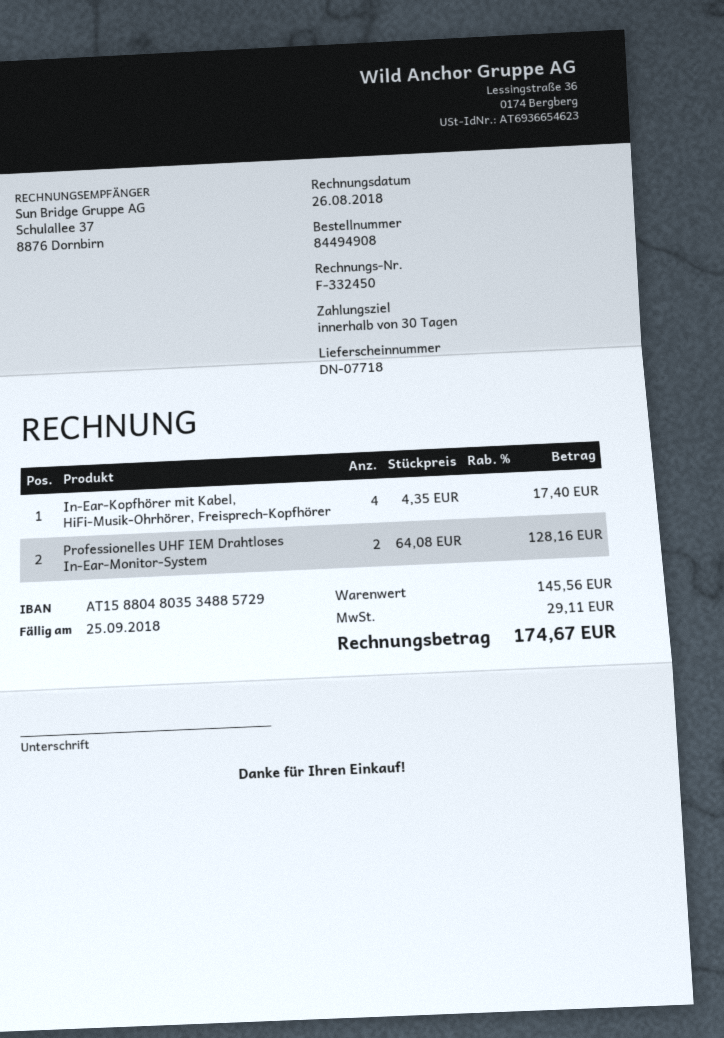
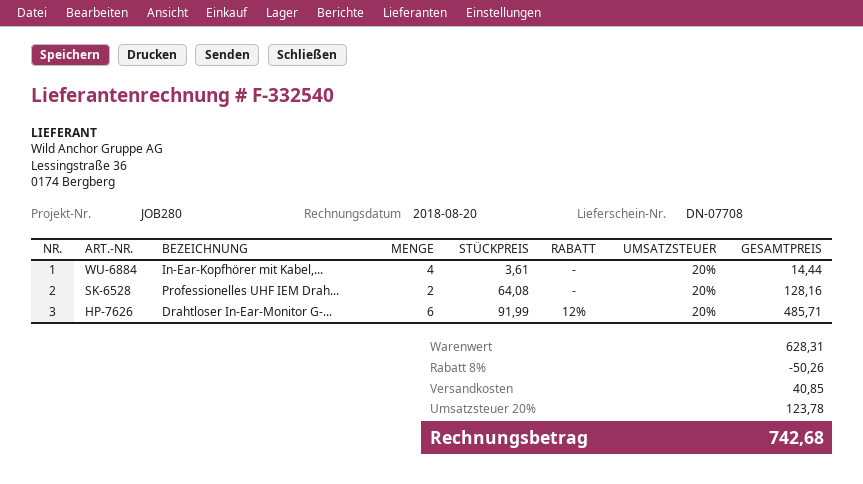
delivery note number: DN-07718 -> DN-07708
invoice number: F-332450 -> F-332540
invoice date: 2018-08-26 -> 2018-08-20
In-Ear-Kopfhörer mit Kabel, HiFi-Musik-Ohrhörer, Freisprech-Kopfhörer: 4 x 4.35 = 17.40 -> 4 x 3.61 = 14.44
Drahtloser In-Ear-Monitor G-...: none -> 6 x 91.99 - 12% = 485.71
subtotal: 145.56 -> 628.31
discount: none -> 8% = 50.26
shipping: none -> 40.85
tax: 29.11 -> 123.78
total: 174.67 -> 742.68

